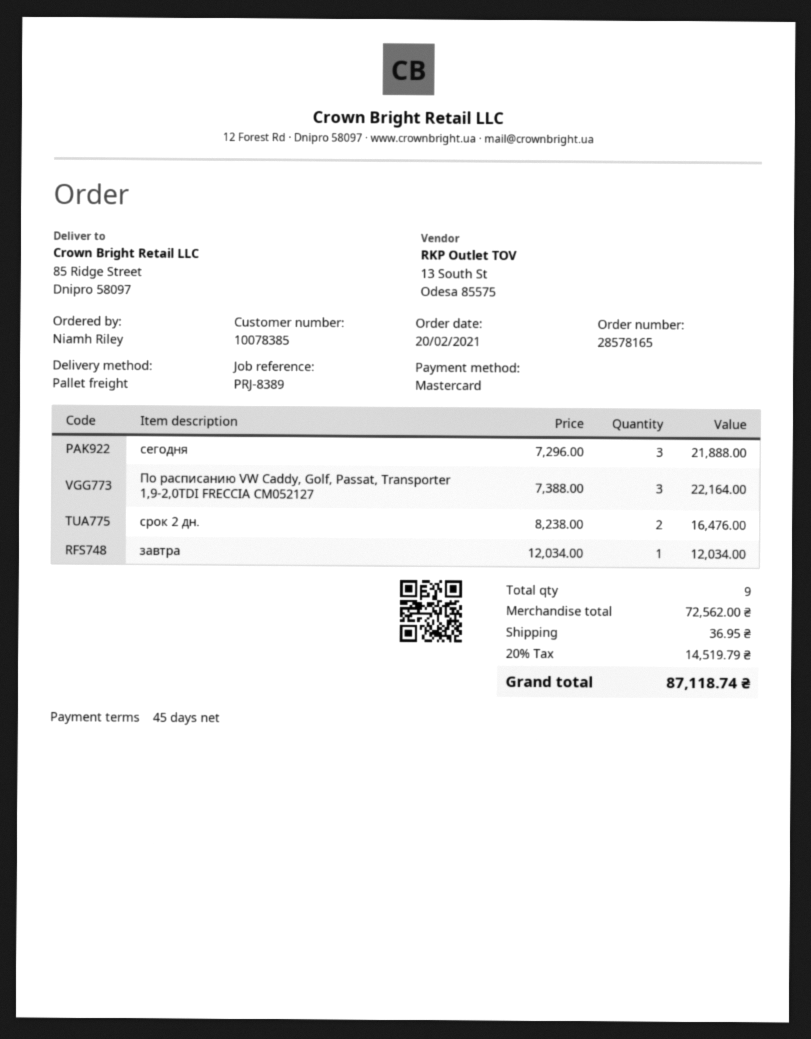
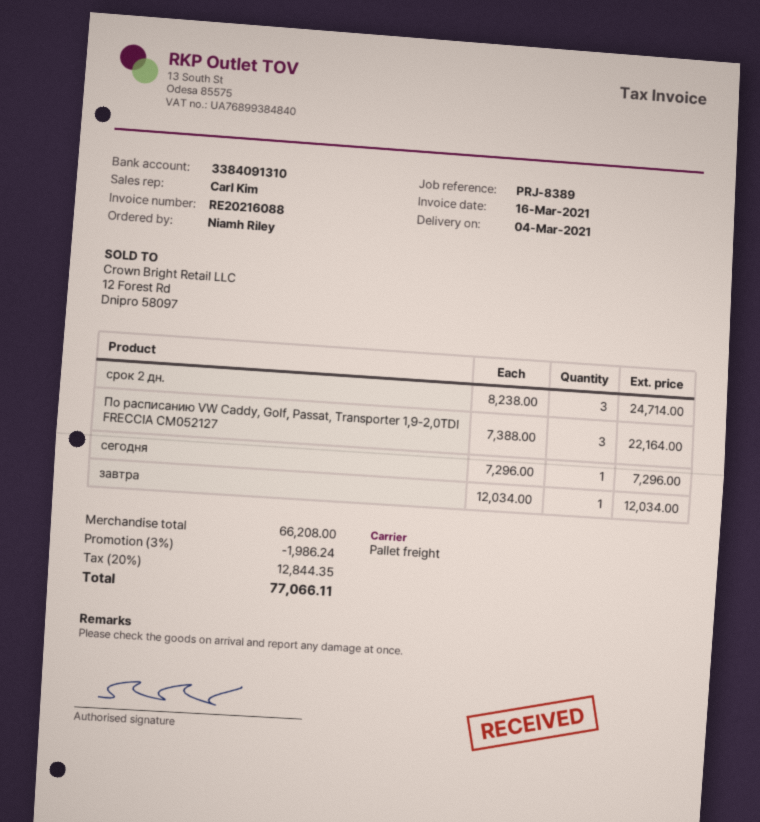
сегодня: 3 x 7296.00 = 21888.00 -> 1 x 7296.00 = 7296.00
срок 2 дн.: 2 x 8238.00 = 16476.00 -> 3 x 8238.00 = 24714.00
subtotal: 72562.00 -> 66208.00
discount: none -> 3% = 1986.24
shipping: 36.95 -> none
tax: 20% = 14519.79 -> 20% = 12844.35
total: 87118.74 -> 77066.11

